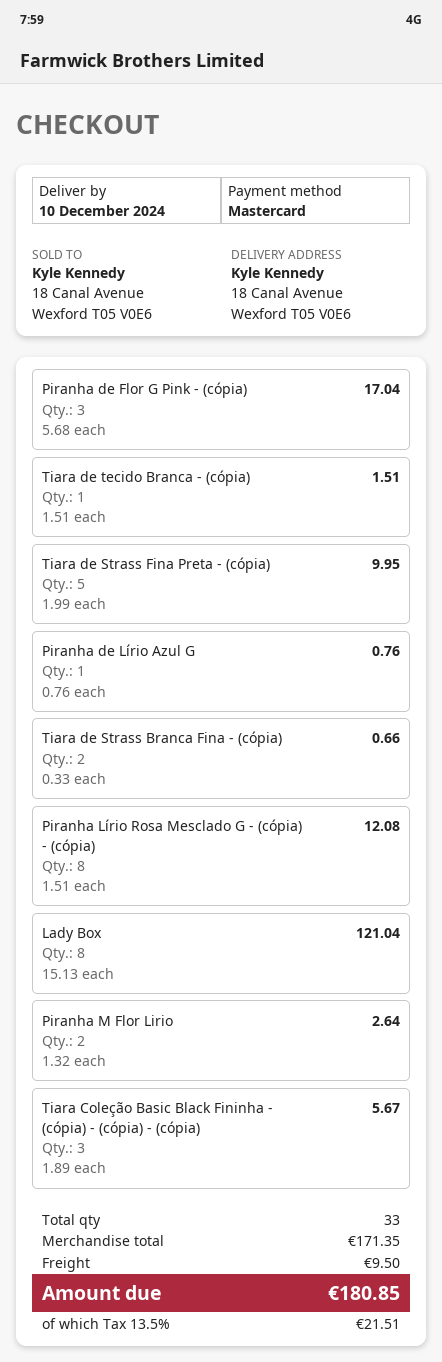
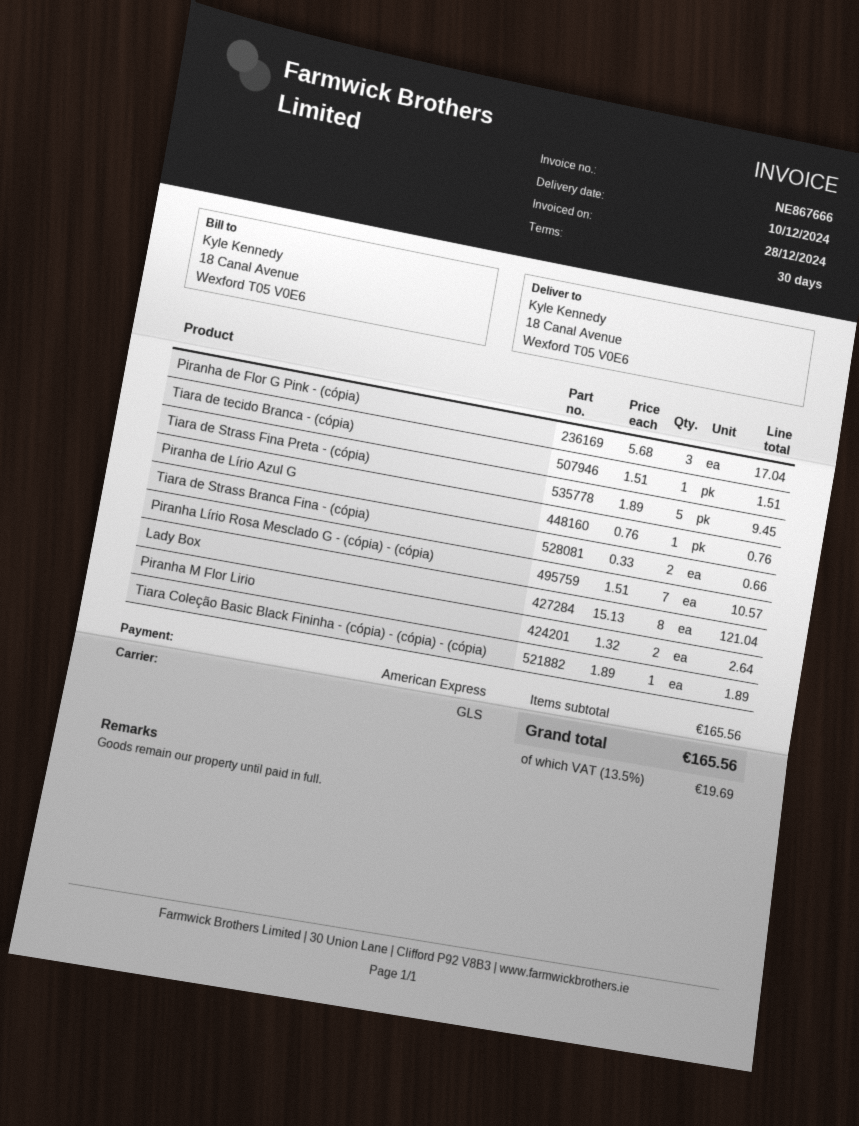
payment method: Mastercard -> American Express
Tiara de Strass Fina Preta - (cópia): 5 x 1.99 = 9.95 -> 5 x 1.89 = 9.45
Piranha Lírio Rosa Mesclado G - (cópia) - (cópia): 8 x 1.51 = 12.08 -> 7 x 1.51 = 10.57
Tiara Coleção Basic Black Fininha - (cópia) - (cópia) - (cópia): 3 x 1.89 = 5.67 -> 1 x 1.89 = 1.89
subtotal: 171.35 -> 165.56
shipping: 9.50 -> none
tax: 13.5% = 21.51 -> 13.5% = 19.69
total: 180.85 -> 165.56

